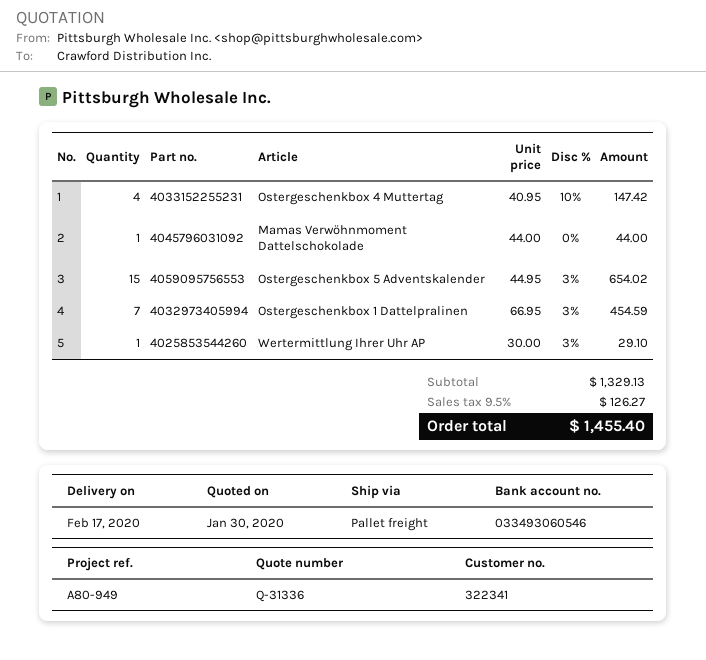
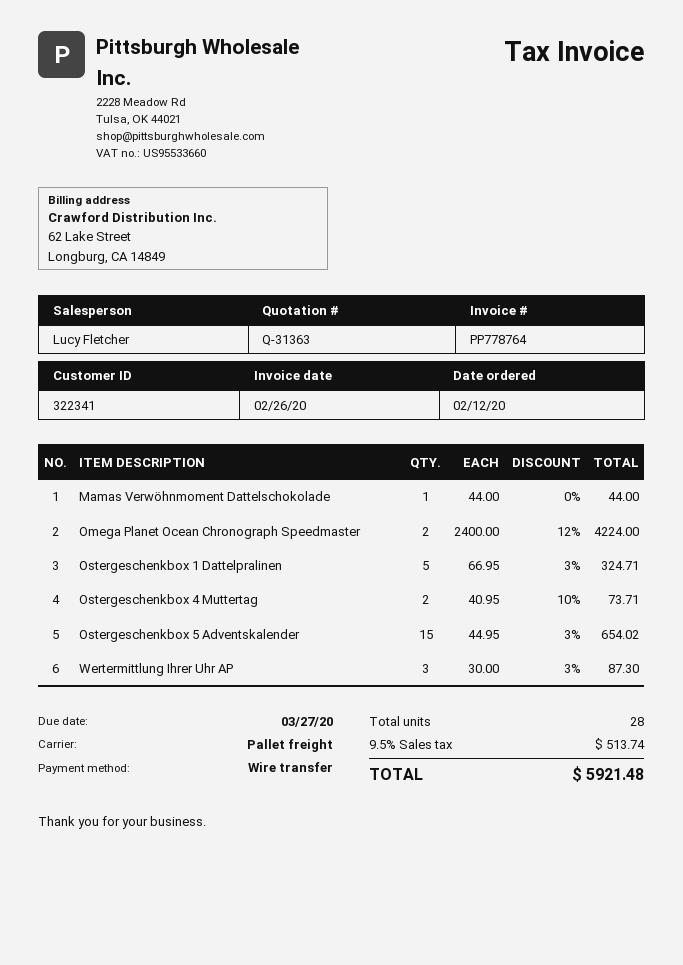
quote number: Q-31336 -> Q-31363
Ostergeschenkbox 4 Muttertag: 4 x 40.95 - 10% = 147.42 -> 2 x 40.95 - 10% = 73.71
Ostergeschenkbox 1 Dattelpralinen: 7 x 66.95 - 3% = 454.59 -> 5 x 66.95 - 3% = 324.71
Wertermittlung Ihrer Uhr AP: 1 x 30.00 - 3% = 29.10 -> 3 x 30.00 - 3% = 87.30
Omega Planet Ocean Chronograph Speedmaster: none -> 2 x 2400.00 - 12% = 4224.00
tax: 9.5% = 126.27 -> 9.5% = 513.74
total: 1455.40 -> 5921.48

